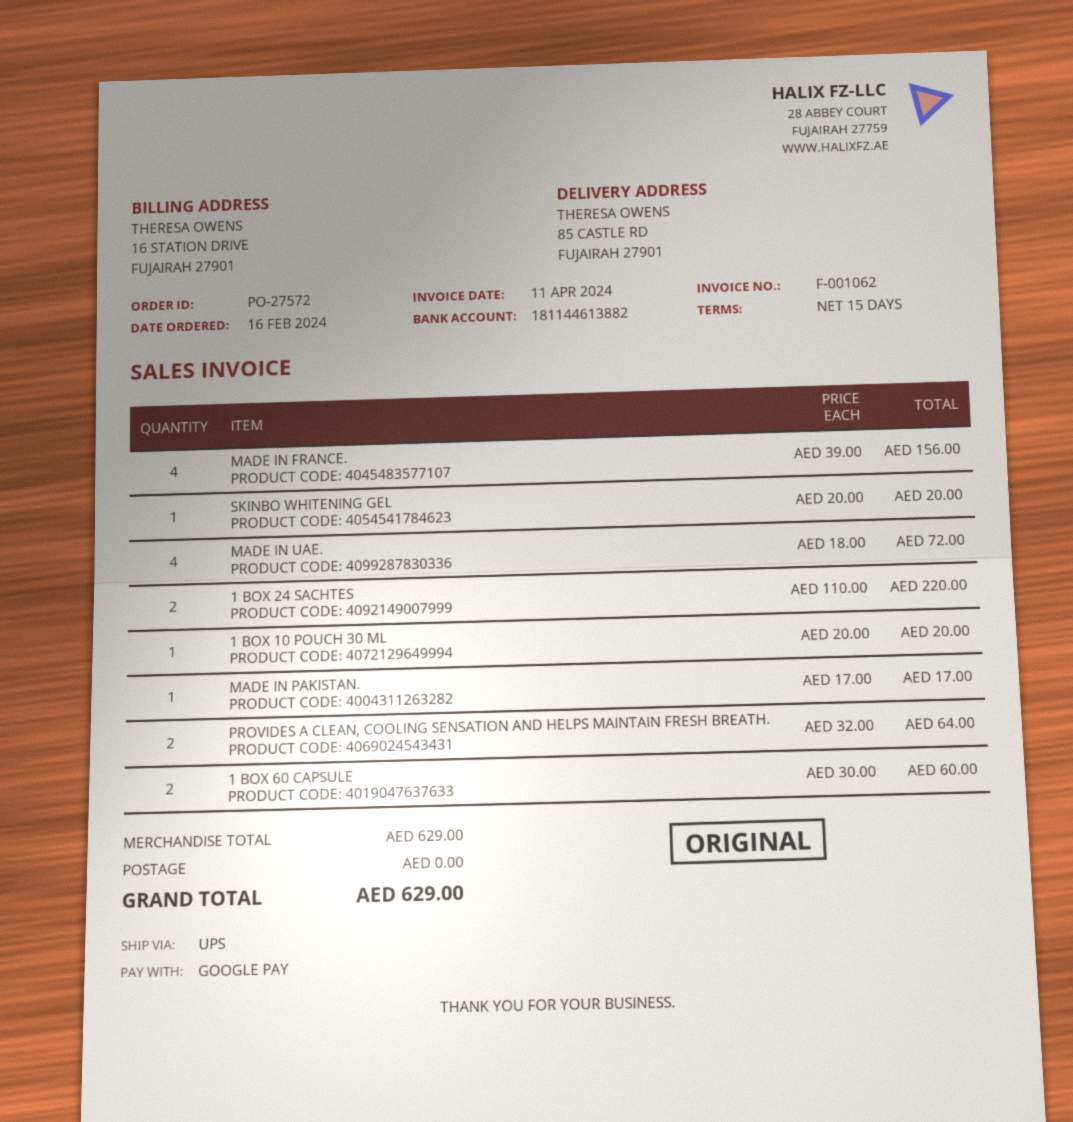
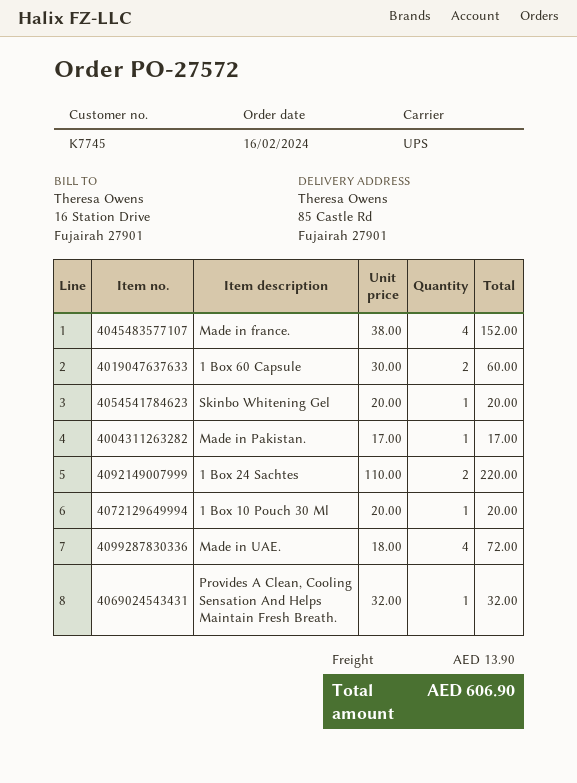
MADE IN FRANCE.: 4 x 39.00 = 156.00 -> 4 x 38.00 = 152.00
PROVIDES A CLEAN, COOLING SENSATION AND HELPS MAINTAIN FRESH BREATH.: 2 x 32.00 = 64.00 -> 1 x 32.00 = 32.00
shipping: 0.00 -> 13.90
total: 629.00 -> 606.90

